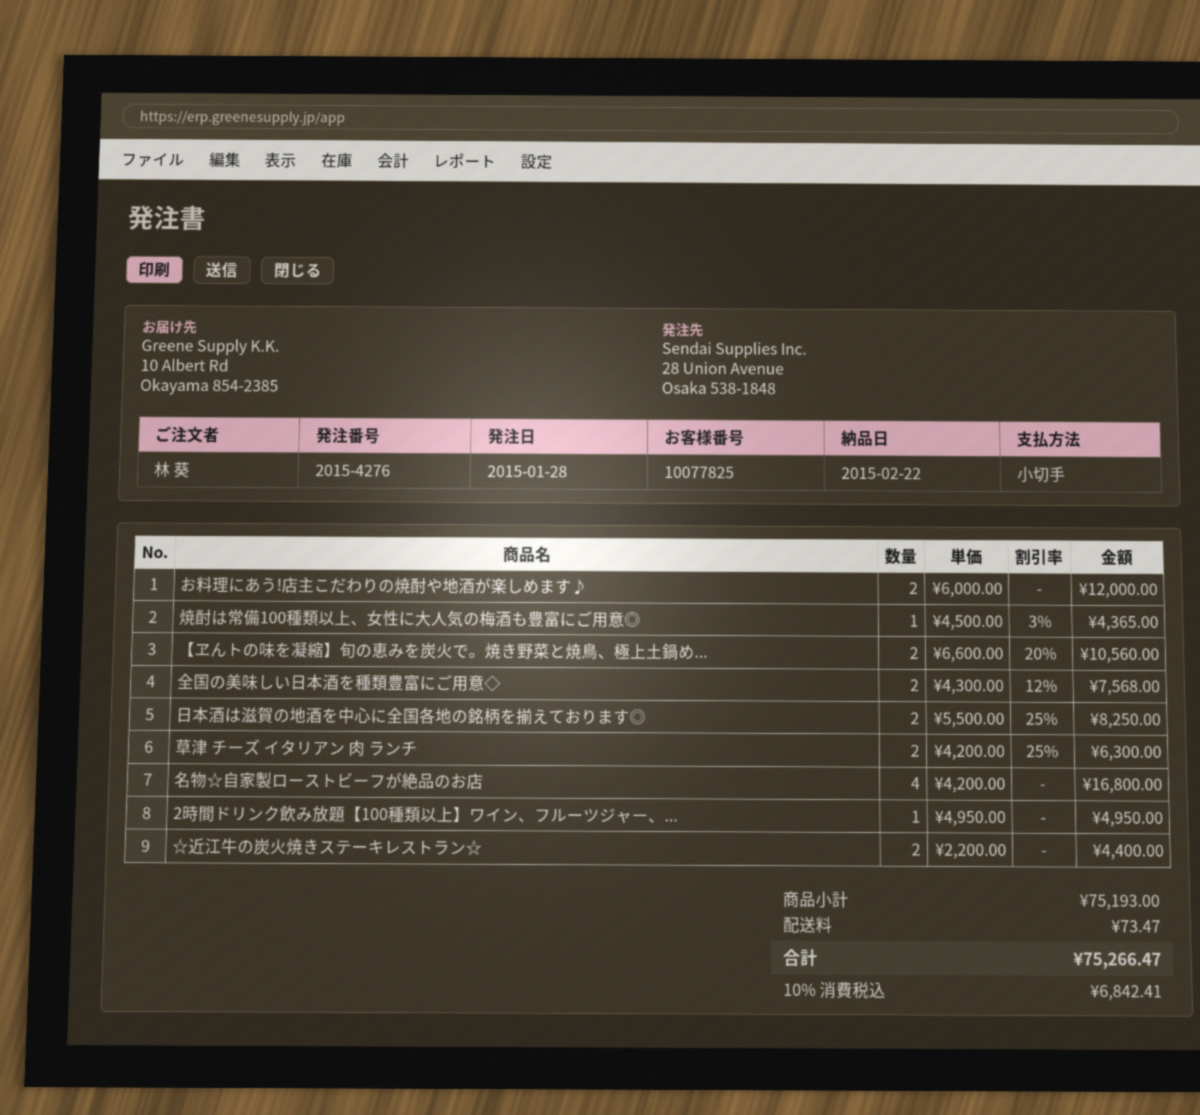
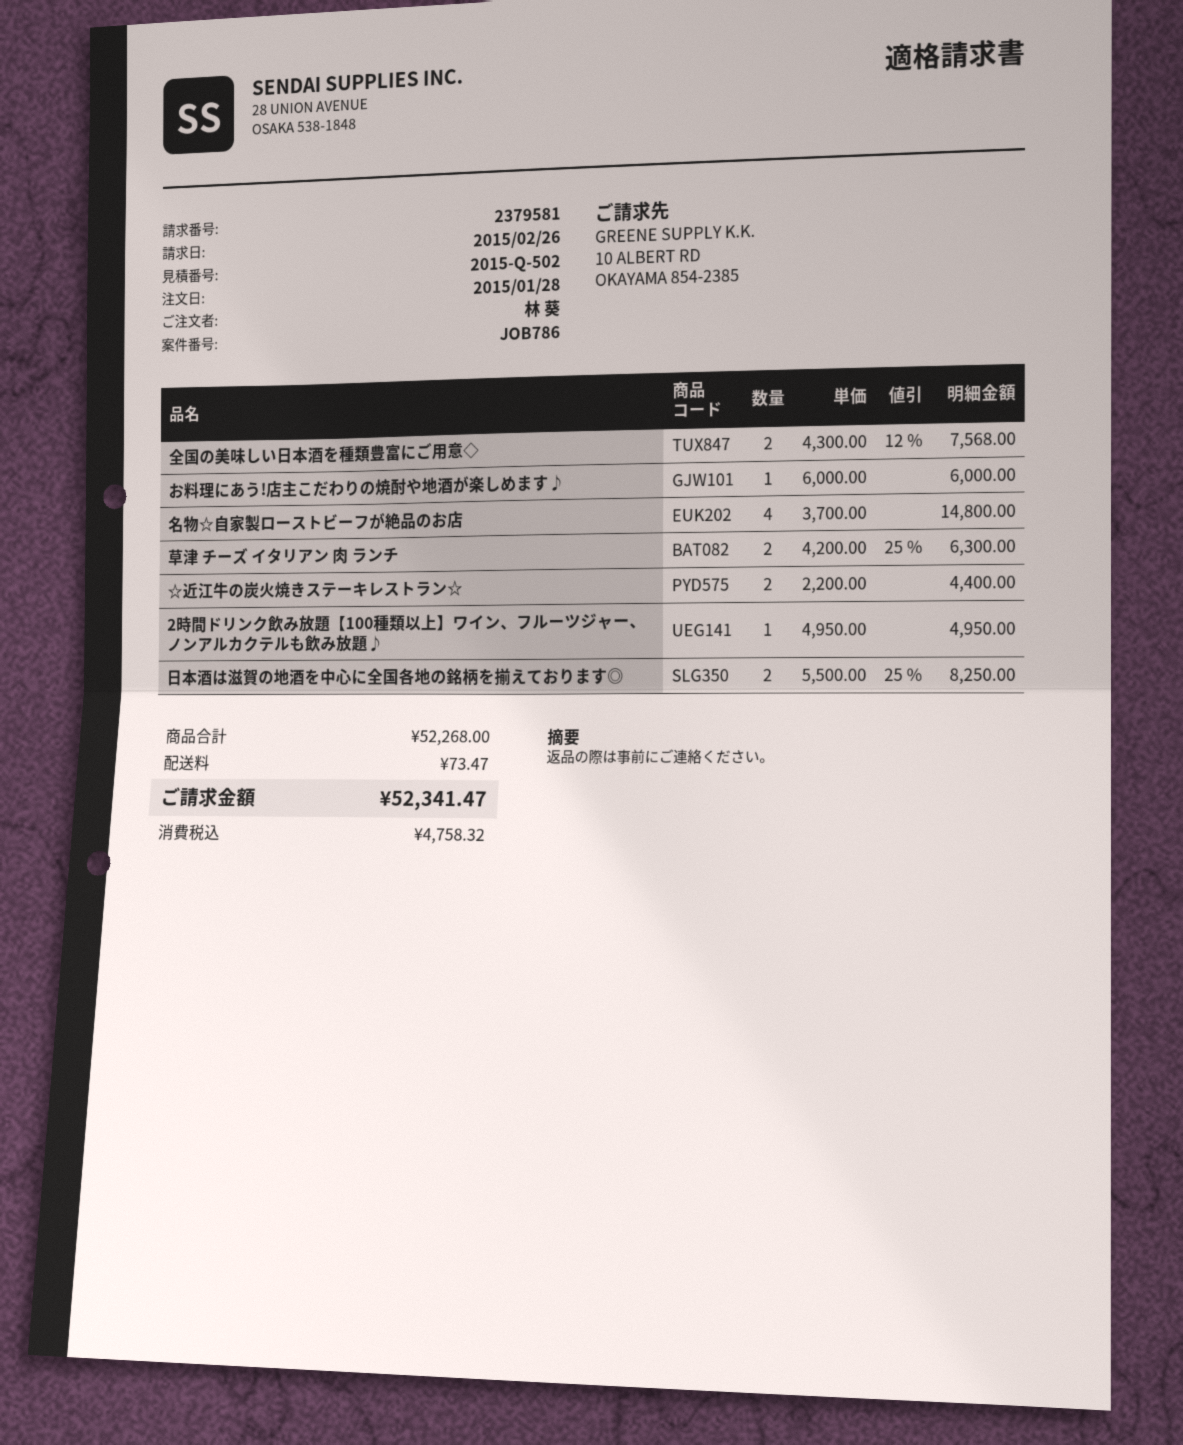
お料理にあう!店主こだわりの焼酎や地酒が楽しめます♪: 2 x 6000.00 = 12000.00 -> 1 x 6000.00 = 6000.00
焼酎は常備100種類以上、女性に大人気の梅酒も豊富にご用意◎: 1 x 4500.00 - 3% = 4365.00 -> none
【ヱんトの味を凝縮】旬の恵みを炭火で。焼き野菜と焼鳥、極上土鍋め...: 2 x 6600.00 - 20% = 10560.00 -> none
名物☆自家製ローストビーフが絶品のお店: 4 x 4200.00 = 16800.00 -> 4 x 3700.00 = 14800.00
subtotal: 75193.00 -> 52268.00
tax: 6842.41 -> 4758.32
total: 75266.47 -> 52341.47

